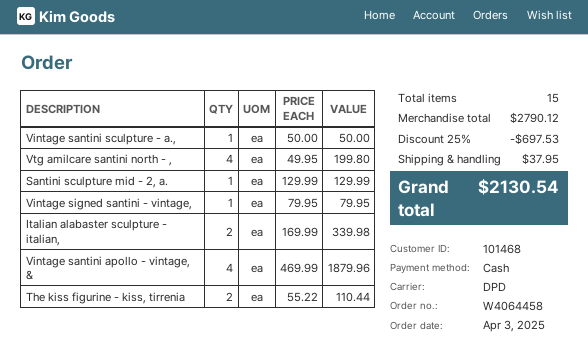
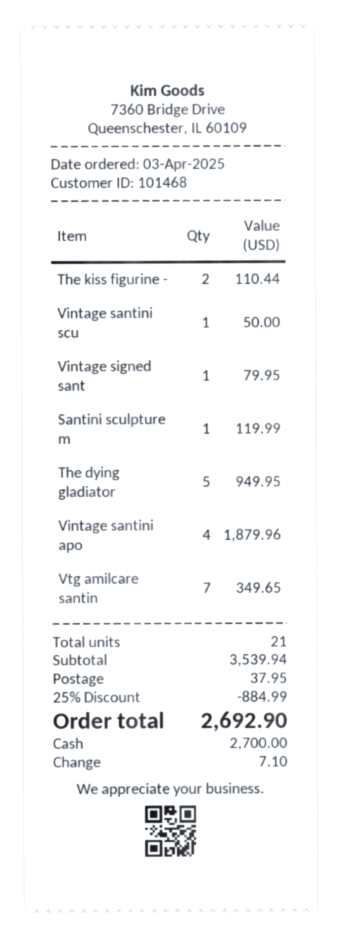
Vtg amilcare santini north - ,: 4 for 199.80 -> 7 for 349.65
Santini sculpture mid - 2, a.: 1 for 129.99 -> 1 for 119.99
Italian alabaster sculpture - italian,: 2 for 339.98 -> none
The dying gladiator: none -> 5 for 949.95
total quantity: 15 -> 21
subtotal: 2790.12 -> 3539.94
discount: 25% = 697.53 -> 25% = 884.99
total: 2130.54 -> 2692.90

